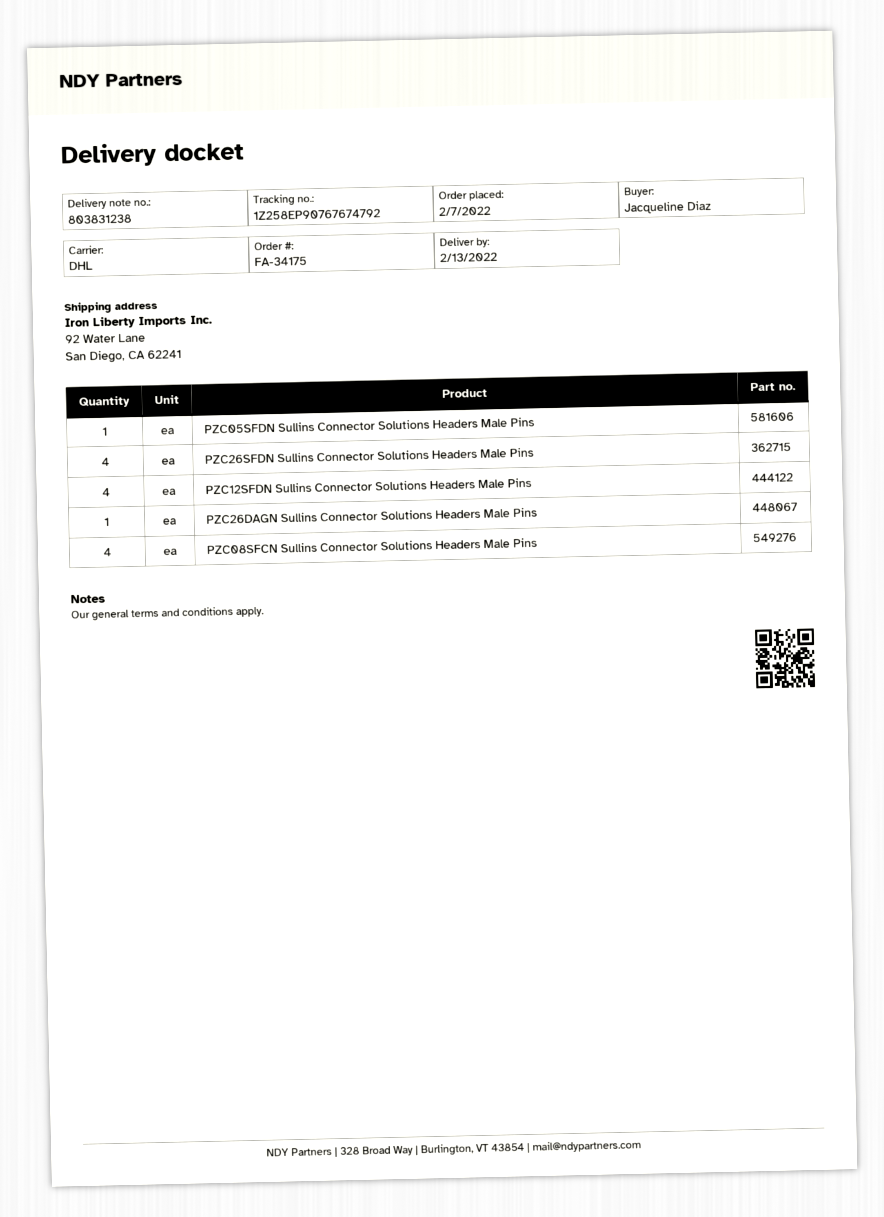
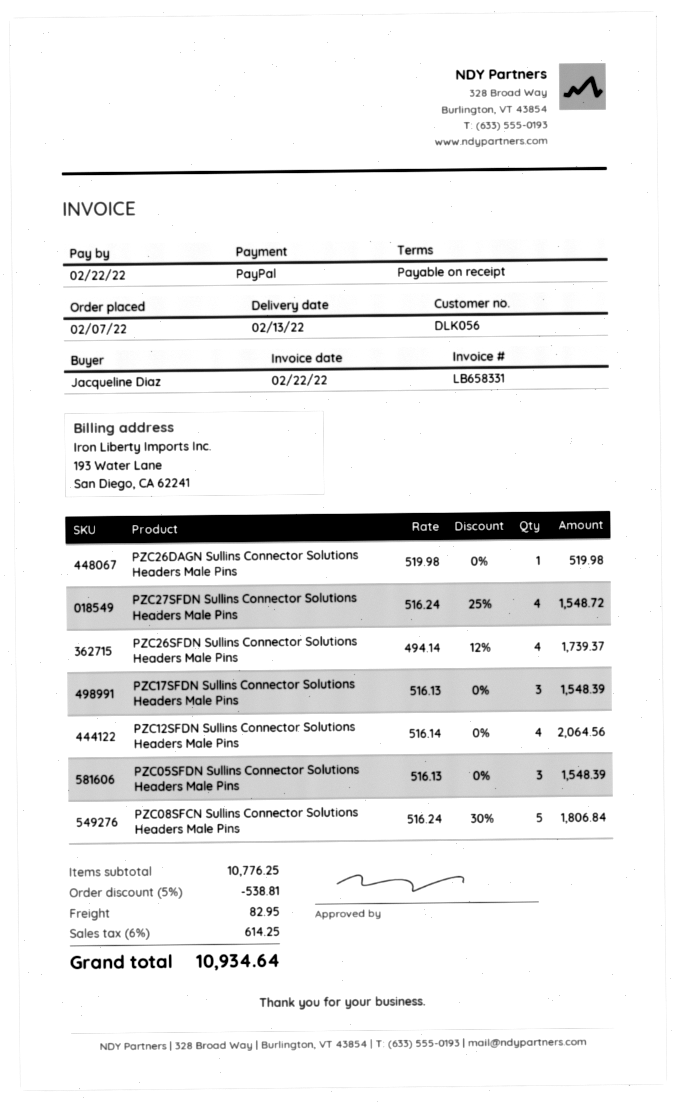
PZC05SFDN Sullins Connector Solutions Headers Male Pins: 1 -> 3
PZC08SFCN Sullins Connector Solutions Headers Male Pins: 4 -> 5
PZC27SFDN Sullins Connector Solutions Headers Male Pins: none -> 4
PZC17SFDN Sullins Connector Solutions Headers Male Pins: none -> 3

